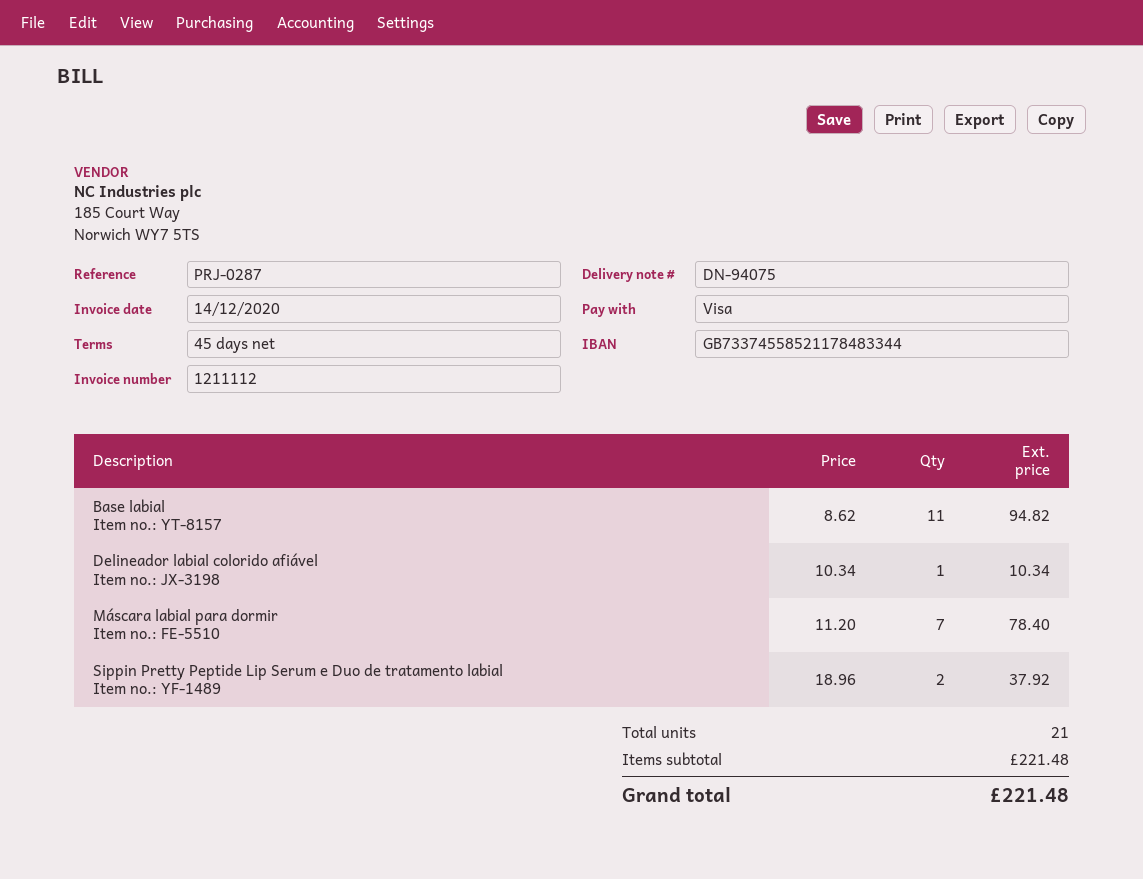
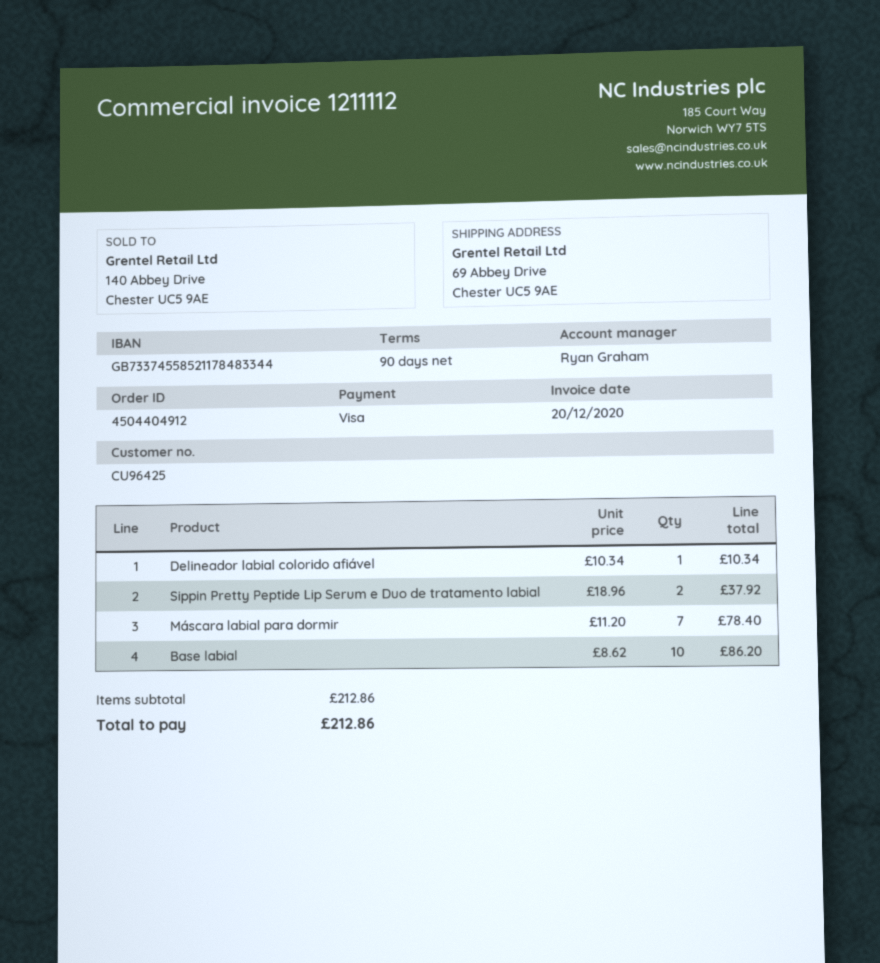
invoice date: 2020-12-14 -> 2020-12-20
payment terms: 45 days -> 90 days
Base labial: 11 x 8.62 = 94.82 -> 10 x 8.62 = 86.20
subtotal: 221.48 -> 212.86
total: 221.48 -> 212.86

